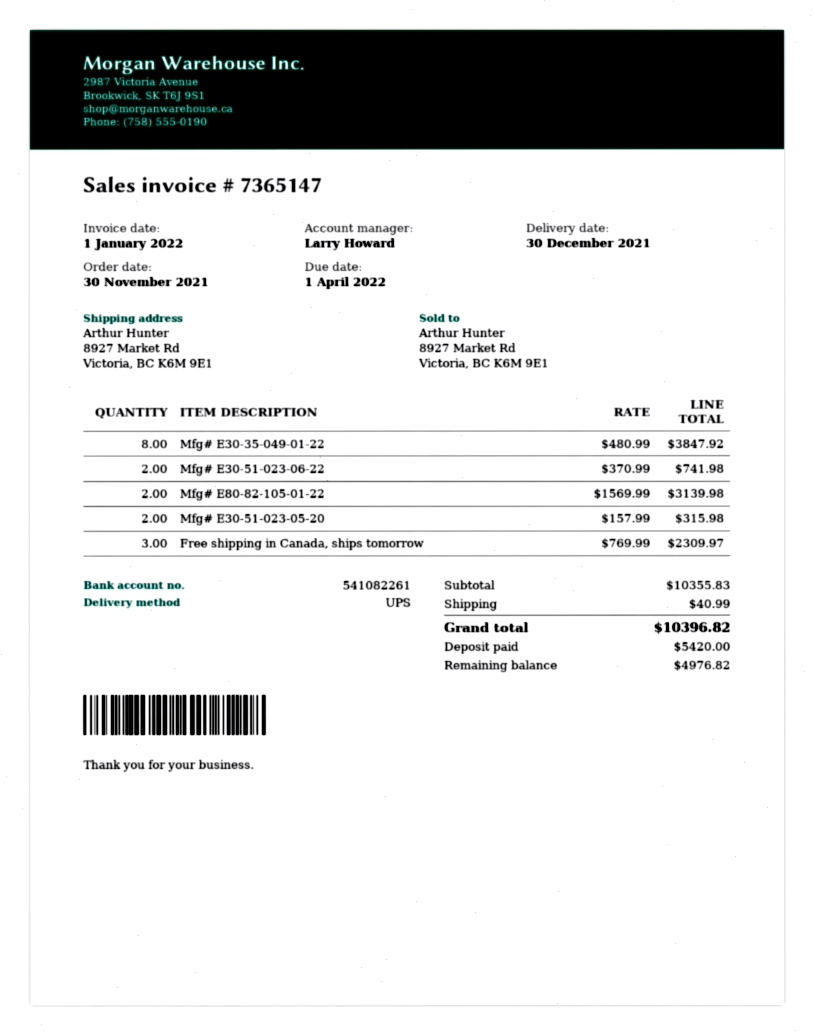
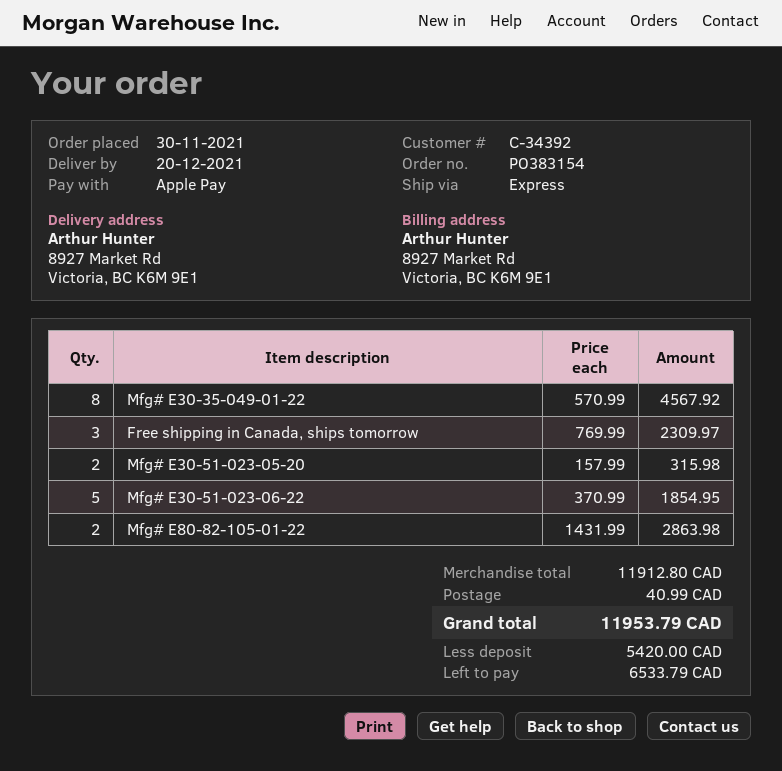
delivery date: 2021-12-30 -> 2021-12-20
shipping method: UPS -> express
Mfg# E30-35-049-01-22: 8 x 480.99 = 3847.92 -> 8 x 570.99 = 4567.92
Mfg# E30-51-023-06-22: 2 x 370.99 = 741.98 -> 5 x 370.99 = 1854.95
Mfg# E80-82-105-01-22: 2 x 1569.99 = 3139.98 -> 2 x 1431.99 = 2863.98
subtotal: 10355.83 -> 11912.80
total: 10396.82 -> 11953.79
balance: 4976.82 -> 6533.79

